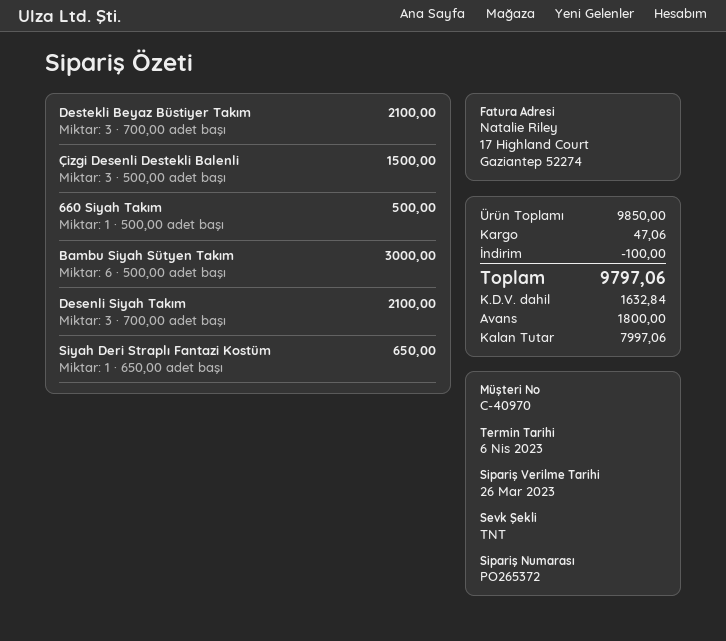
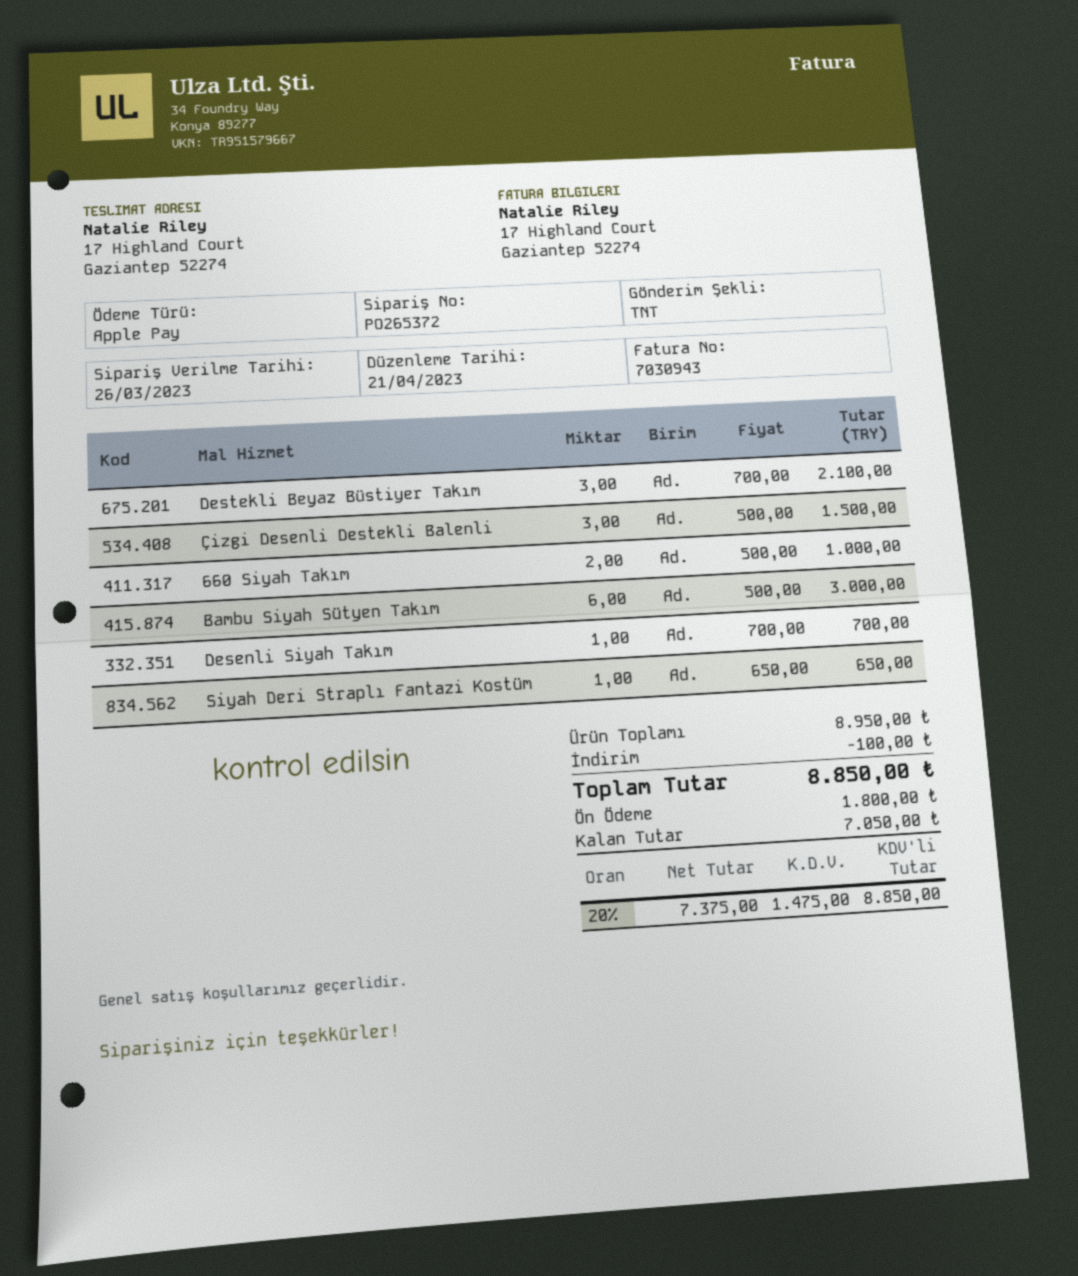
660 Siyah Takım: 1 x 500.00 = 500.00 -> 2 x 500.00 = 1000.00
Desenli Siyah Takım: 3 x 700.00 = 2100.00 -> 1 x 700.00 = 700.00
subtotal: 9850.00 -> 8950.00
shipping: 47.06 -> none
tax: 1632.84 -> 1475.00
total: 9797.06 -> 8850.00
balance: 7997.06 -> 7050.00

